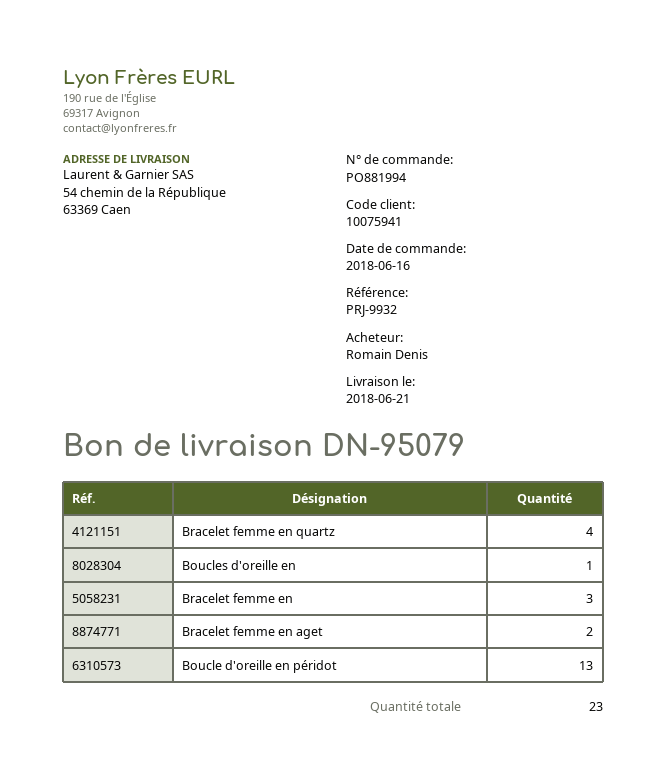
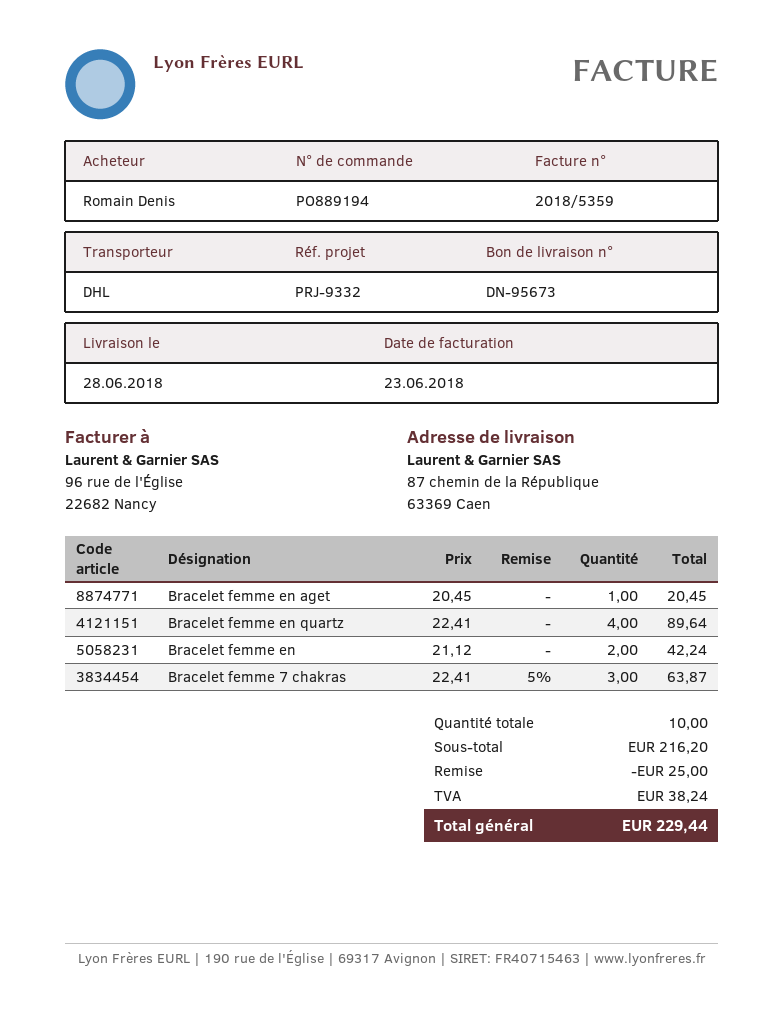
order number: PO881994 -> PO889194
delivery note number: DN-95079 -> DN-95673
delivery date: 2018-06-21 -> 2018-06-28
reference: PRJ-9932 -> PRJ-9332
ship to: 54 chemin de la République, 63369 Caen -> 87 chemin de la République, 63369 Caen
Boucles d'oreille en: 1 -> none
Bracelet femme en: 3 -> 2
Bracelet femme en aget: 2 -> 1
Boucle d'oreille en péridot: 13 -> none
Bracelet femme 7 chakras: none -> 3
total quantity: 23 -> 10

